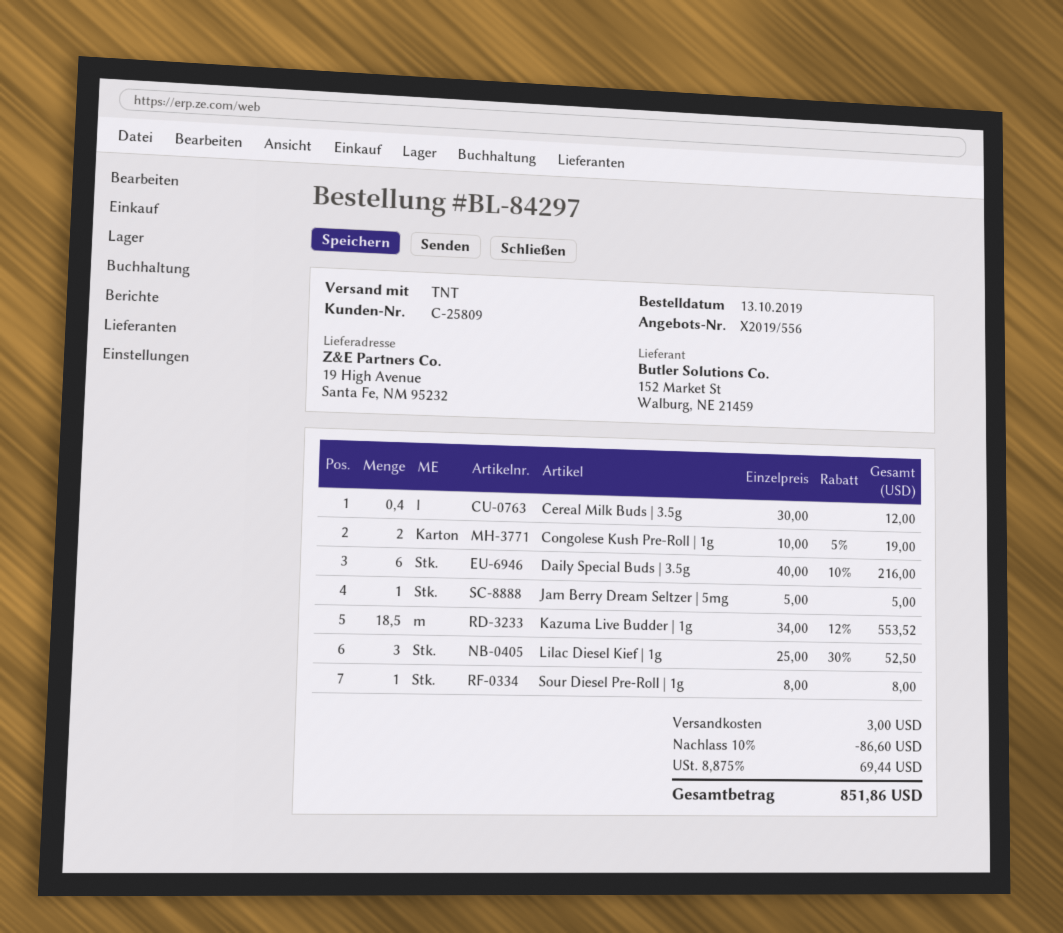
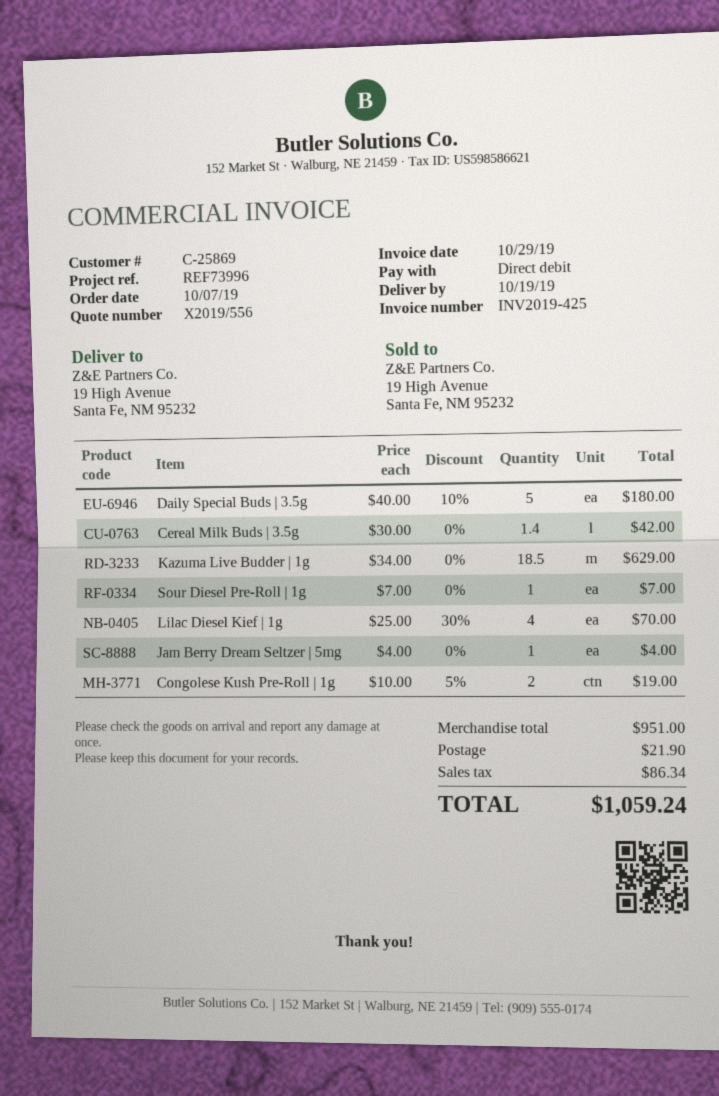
order date: 2019-10-13 -> 2019-10-07
customer number: C-25809 -> C-25869
Cereal Milk Buds | 3.5g: 0.4 x 30.00 = 12.00 -> 1.4 x 30.00 = 42.00
Daily Special Buds | 3.5g: 6 x 40.00 - 10% = 216.00 -> 5 x 40.00 - 10% = 180.00
Jam Berry Dream Seltzer | 5mg: 1 x 5.00 = 5.00 -> 1 x 4.00 = 4.00
Kazuma Live Budder | 1g: 18.5 x 34.00 - 12% = 553.52 -> 18.5 x 34.00 = 629.00
Lilac Diesel Kief | 1g: 3 x 25.00 - 30% = 52.50 -> 4 x 25.00 - 30% = 70.00
Sour Diesel Pre-Roll | 1g: 1 x 8.00 = 8.00 -> 1 x 7.00 = 7.00
discount: 10% = 86.60 -> none
shipping: 3.00 -> 21.90
tax: 69.44 -> 86.34
total: 851.86 -> 1059.24

